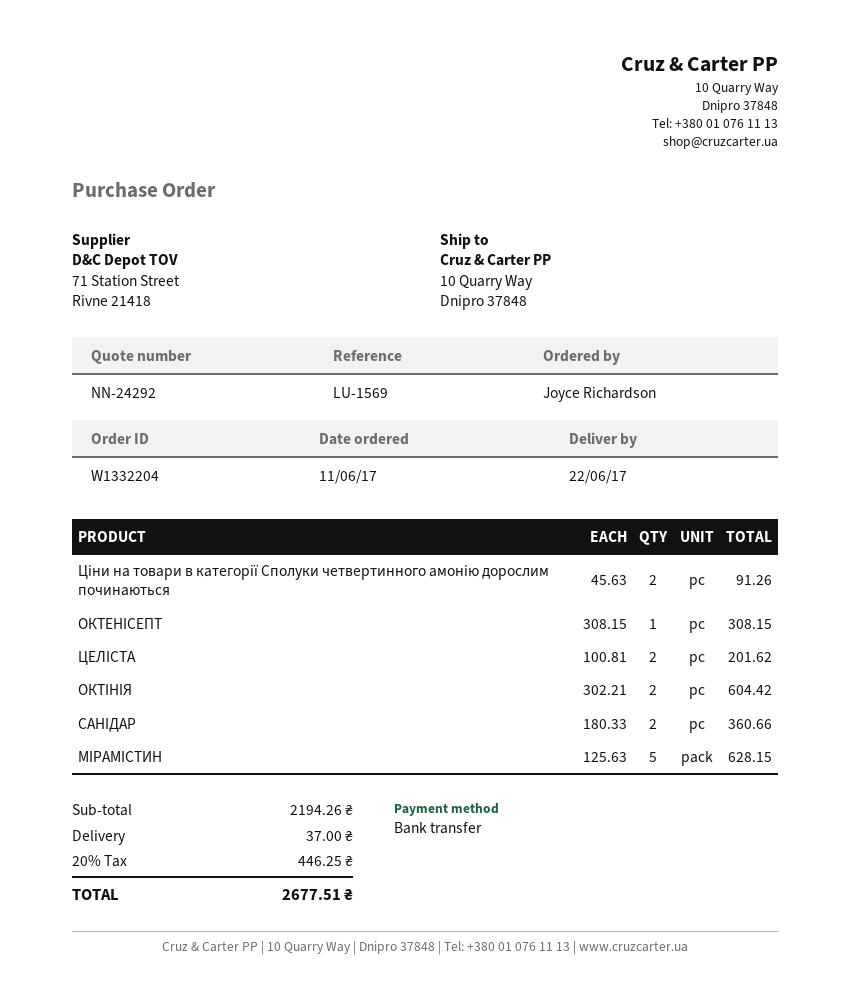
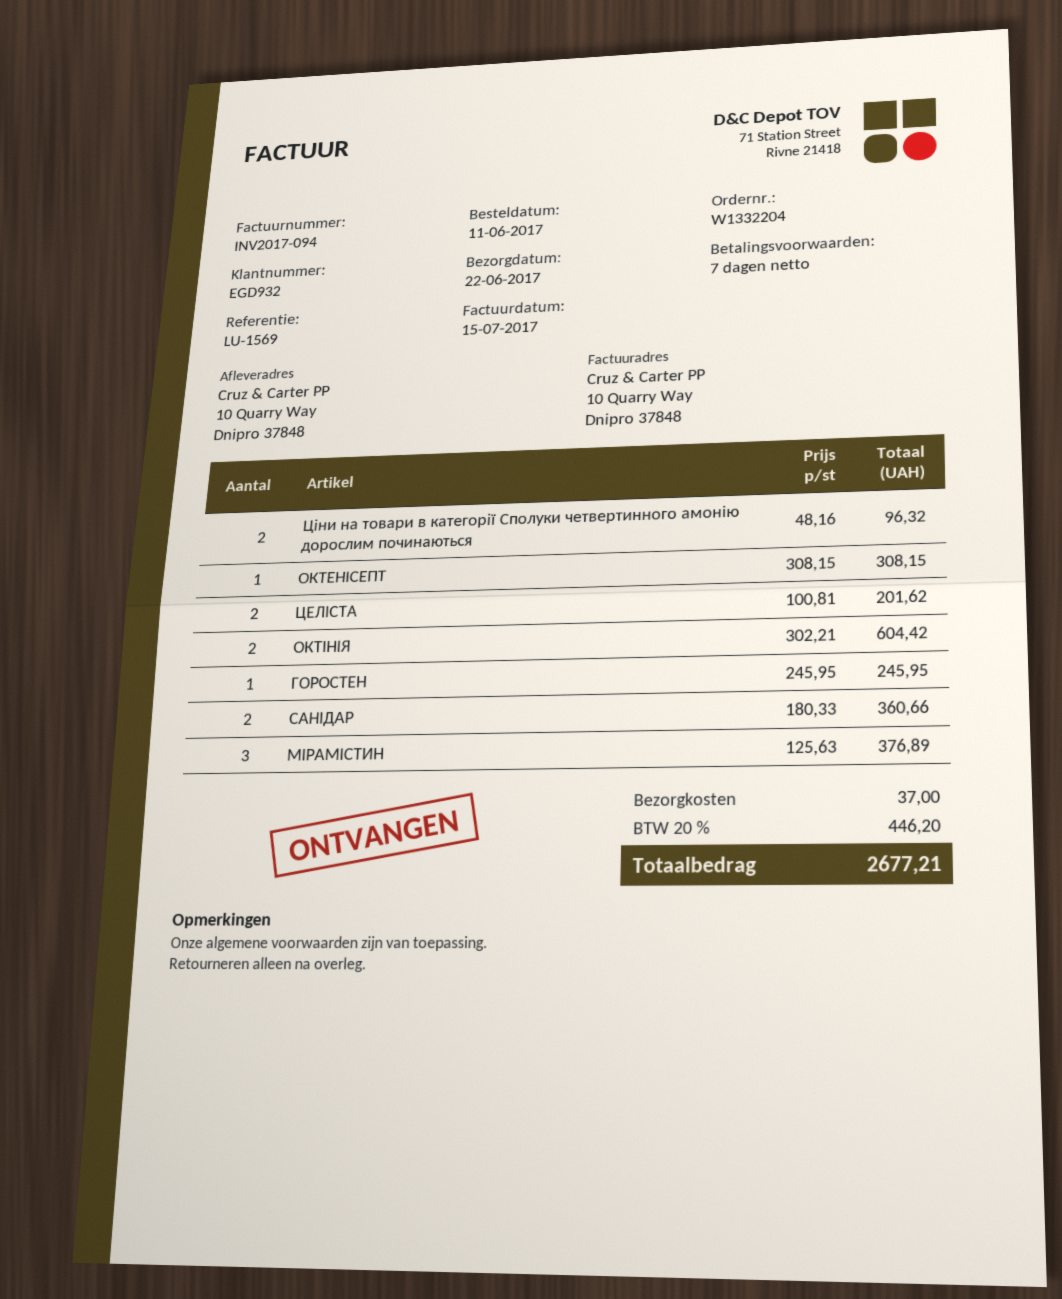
Ціни на товари в категорії Сполуки четвертинного амонію дорослим починаються: 2 x 45.63 = 91.26 -> 2 x 48.16 = 96.32
МІРАМІСТИН: 5 x 125.63 = 628.15 -> 3 x 125.63 = 376.89
ГОРОСТЕН: none -> 1 x 245.95 = 245.95
tax: 20% = 446.25 -> 20% = 446.20
total: 2677.51 -> 2677.21

